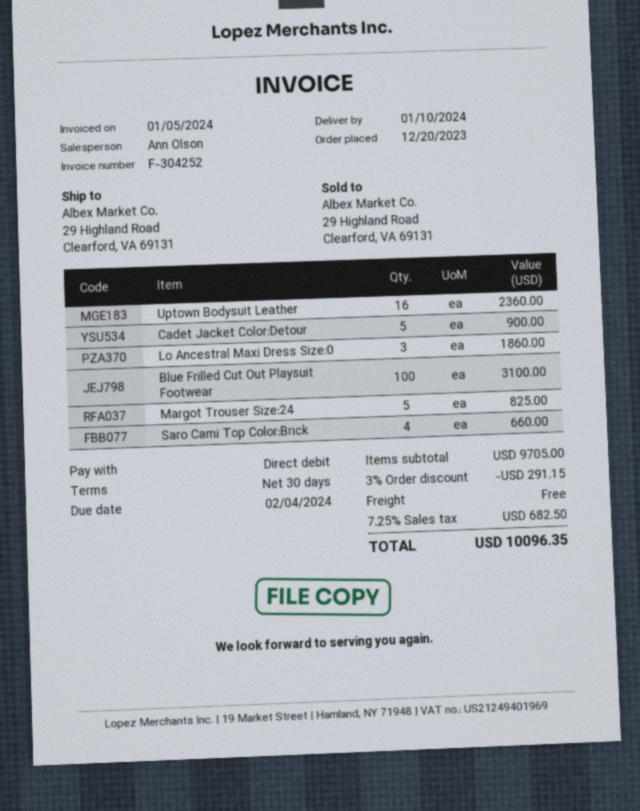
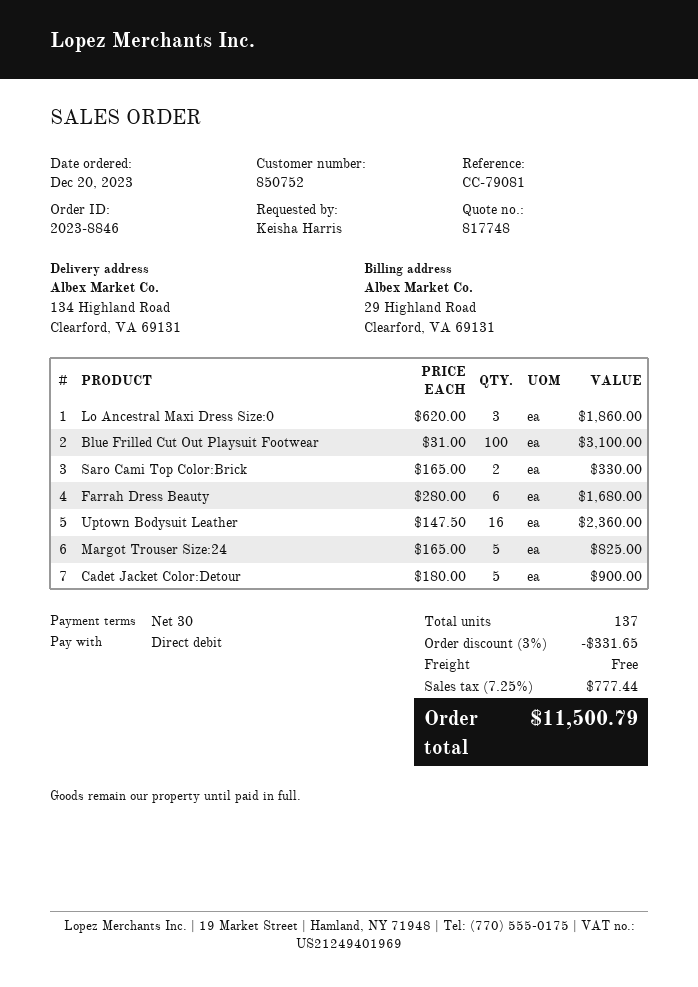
ship to: 29 Highland Road, Clearford, VA 69131 -> 134 Highland Road, Clearford, VA 69131
Saro Cami Top Color:Brick: 4 for 660.00 -> 2 for 330.00
Farrah Dress Beauty: none -> 6 for 1680.00
discount: 3% = 291.15 -> 3% = 331.65
tax: 7.25% = 682.50 -> 7.25% = 777.44
total: 10096.35 -> 11500.79

